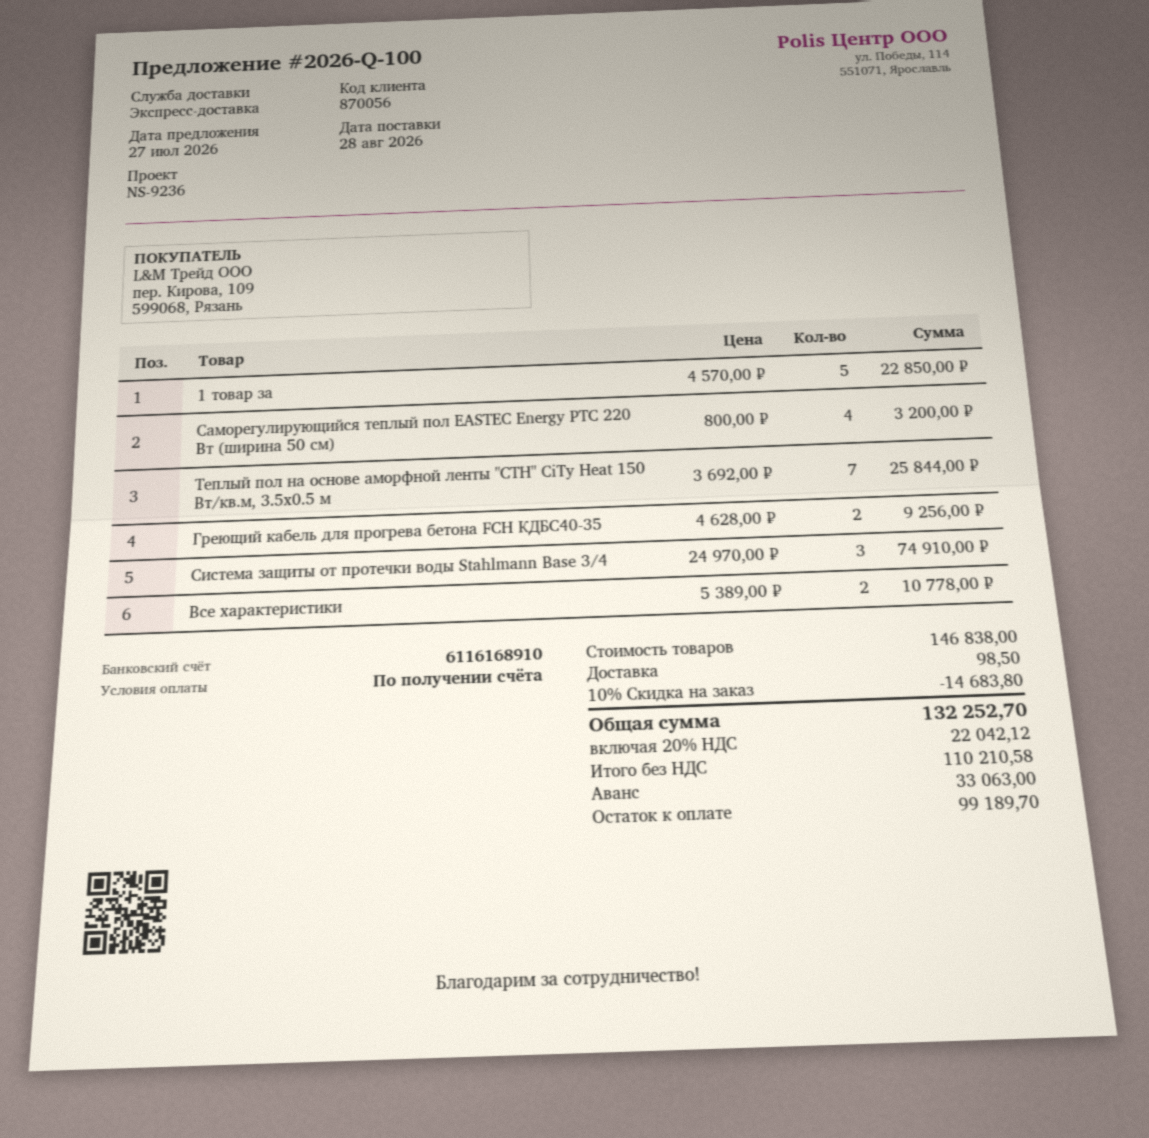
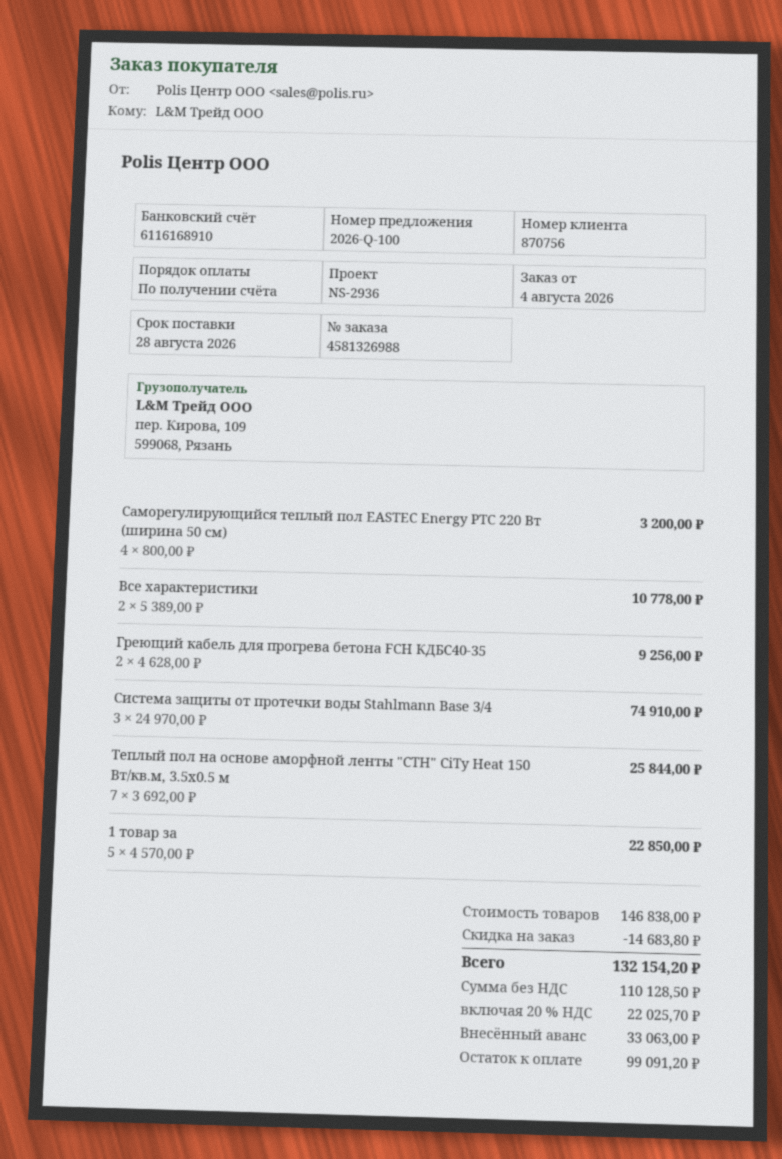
customer number: 870056 -> 870756
reference: NS-9236 -> NS-2936
shipping: 98.50 -> none
net: 110210.58 -> 110128.50
tax: 20% = 22042.12 -> 20% = 22025.70
total: 132252.70 -> 132154.20
balance: 99189.70 -> 99091.20

